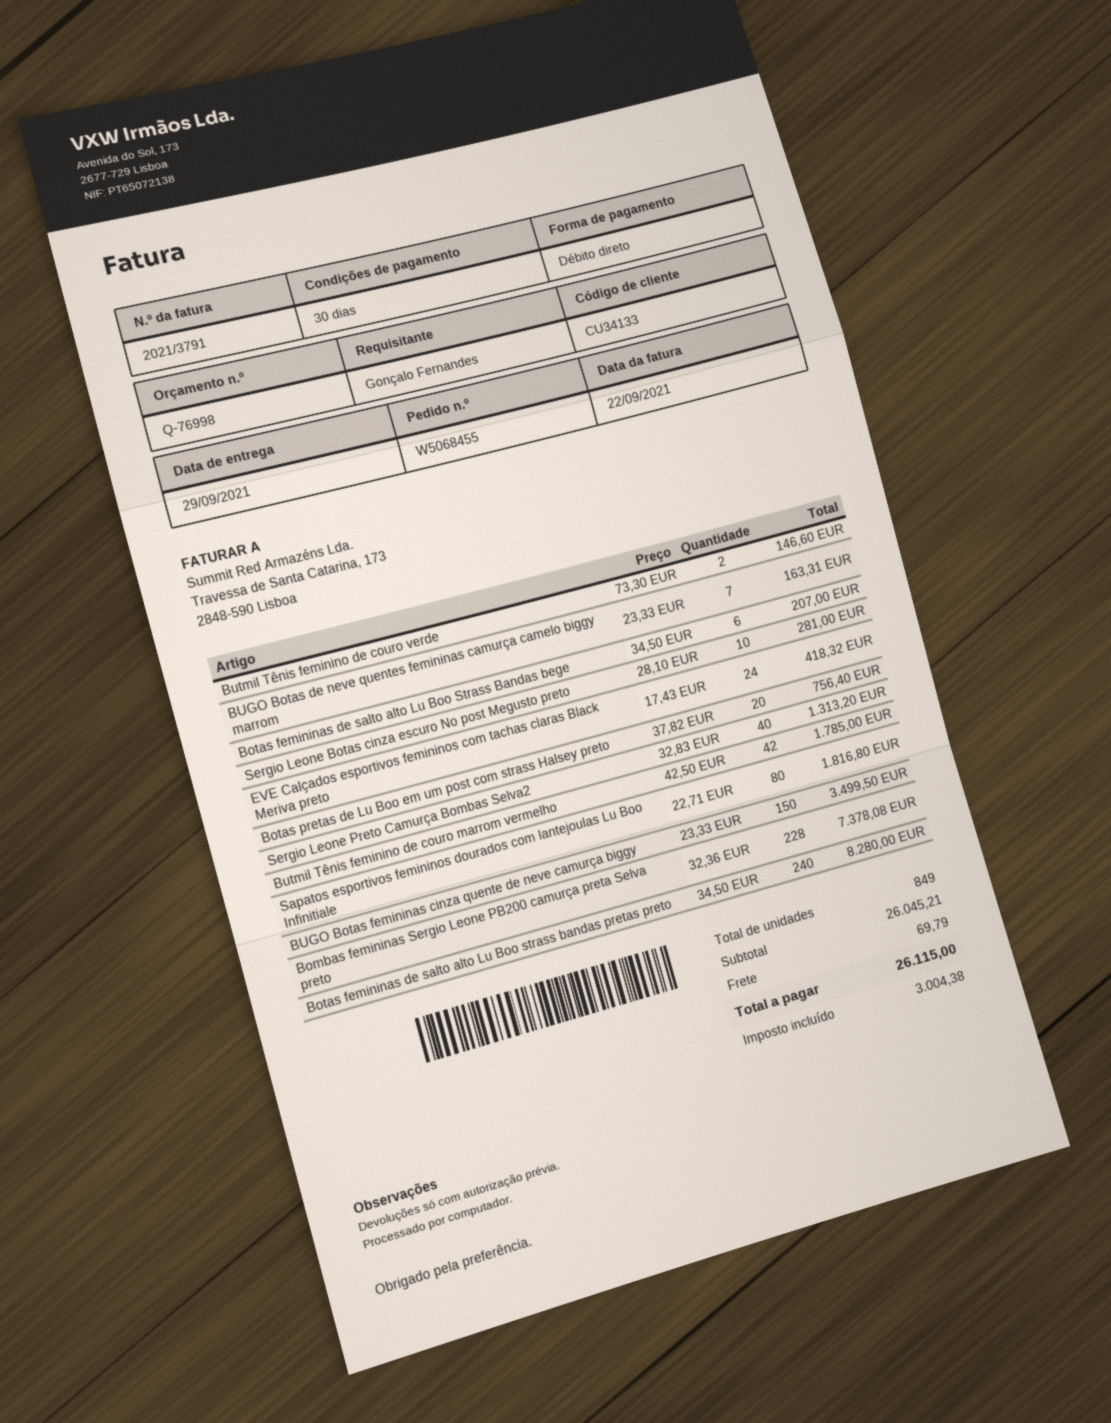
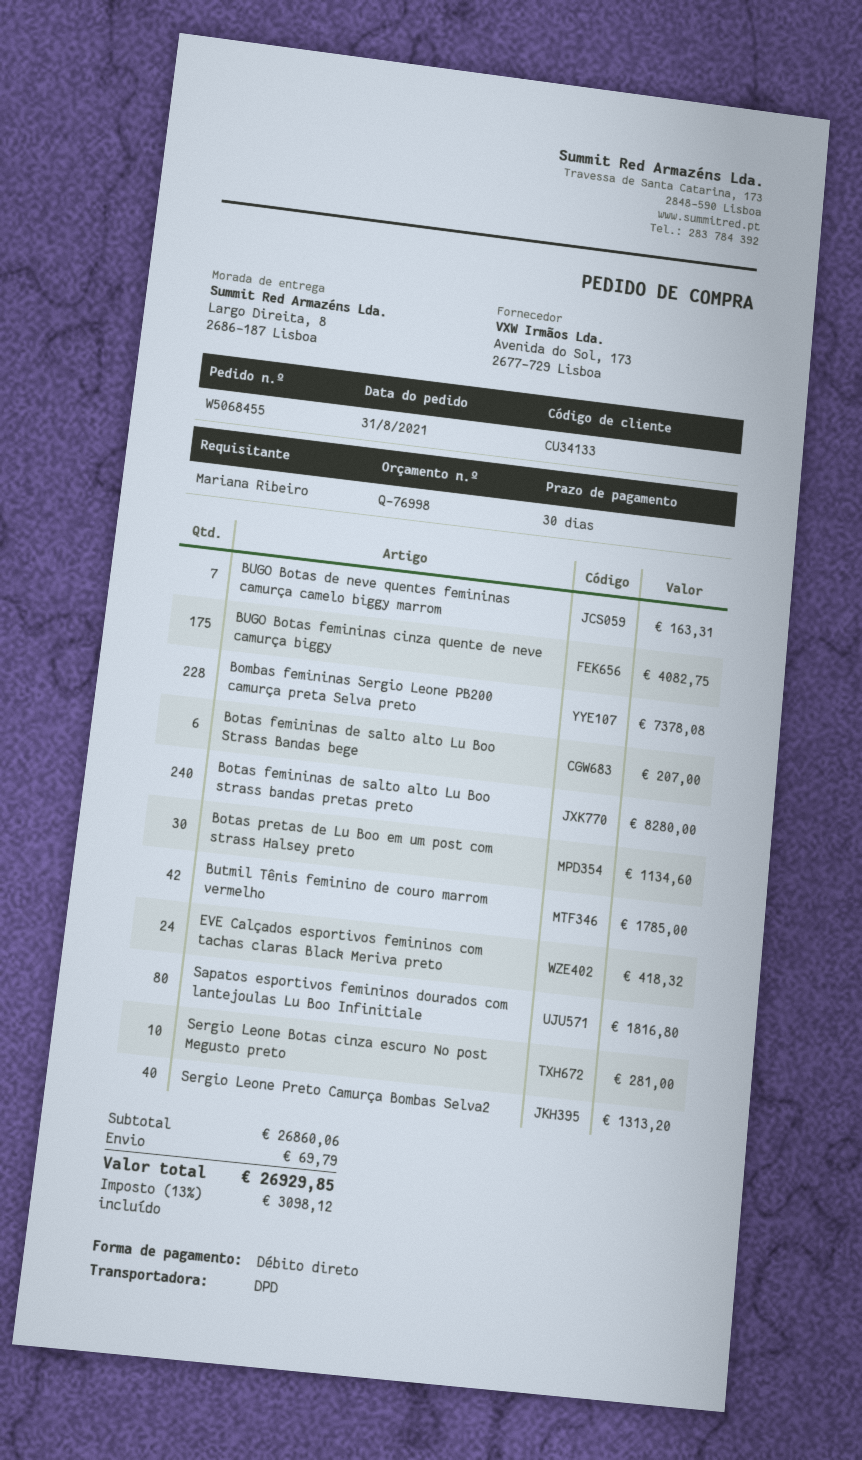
ordered by: Gonçalo Fernandes -> Mariana Ribeiro
Butmil Tênis feminino de couro verde: 2 for 146.60 -> none
Botas pretas de Lu Boo em um post com strass Halsey preto: 20 for 756.40 -> 30 for 1134.60
BUGO Botas femininas cinza quente de neve camurça biggy: 150 for 3499.50 -> 175 for 4082.75
subtotal: 26045.21 -> 26860.06
tax: 3004.38 -> 3098.12
total: 26115.00 -> 26929.85

